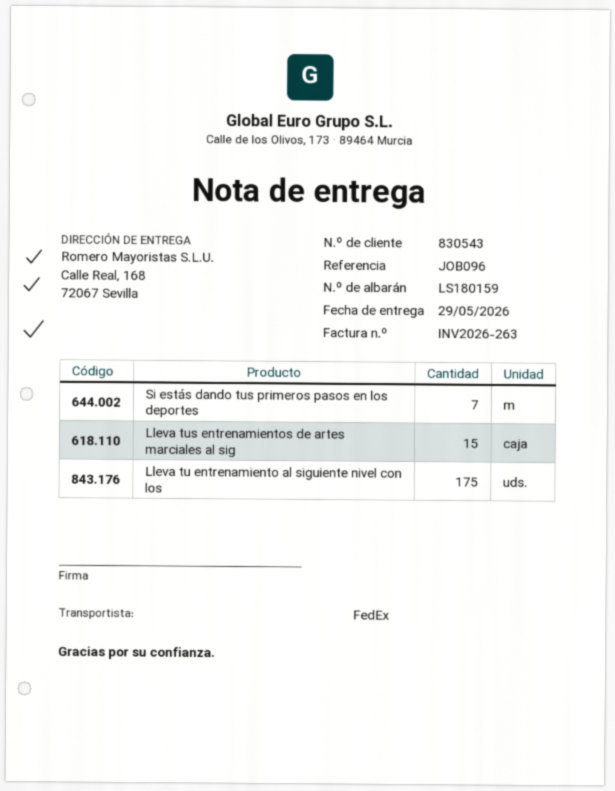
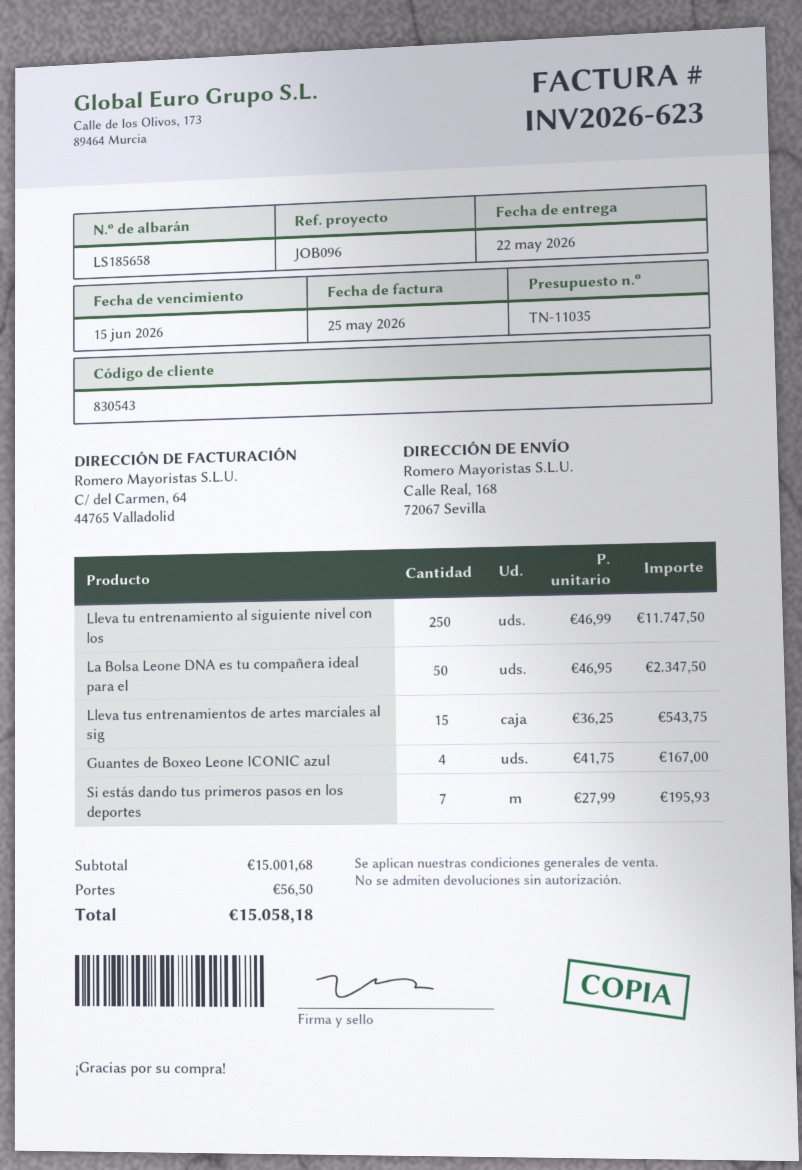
delivery note number: LS180159 -> LS185658
delivery date: 2026-05-29 -> 2026-05-22
invoice number: INV2026-263 -> INV2026-623
Lleva tu entrenamiento al siguiente nivel con los: 175 -> 250
La Bolsa Leone DNA es tu compañera ideal para el: none -> 50
Guantes de Boxeo Leone ICONIC azul: none -> 4

